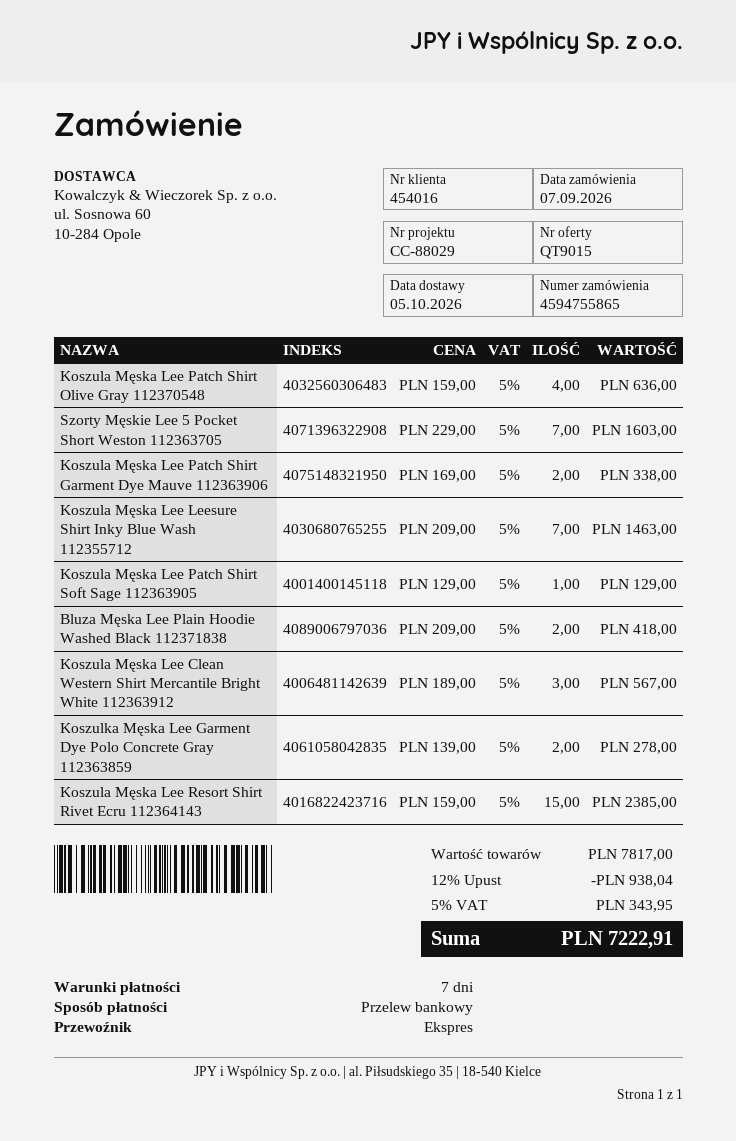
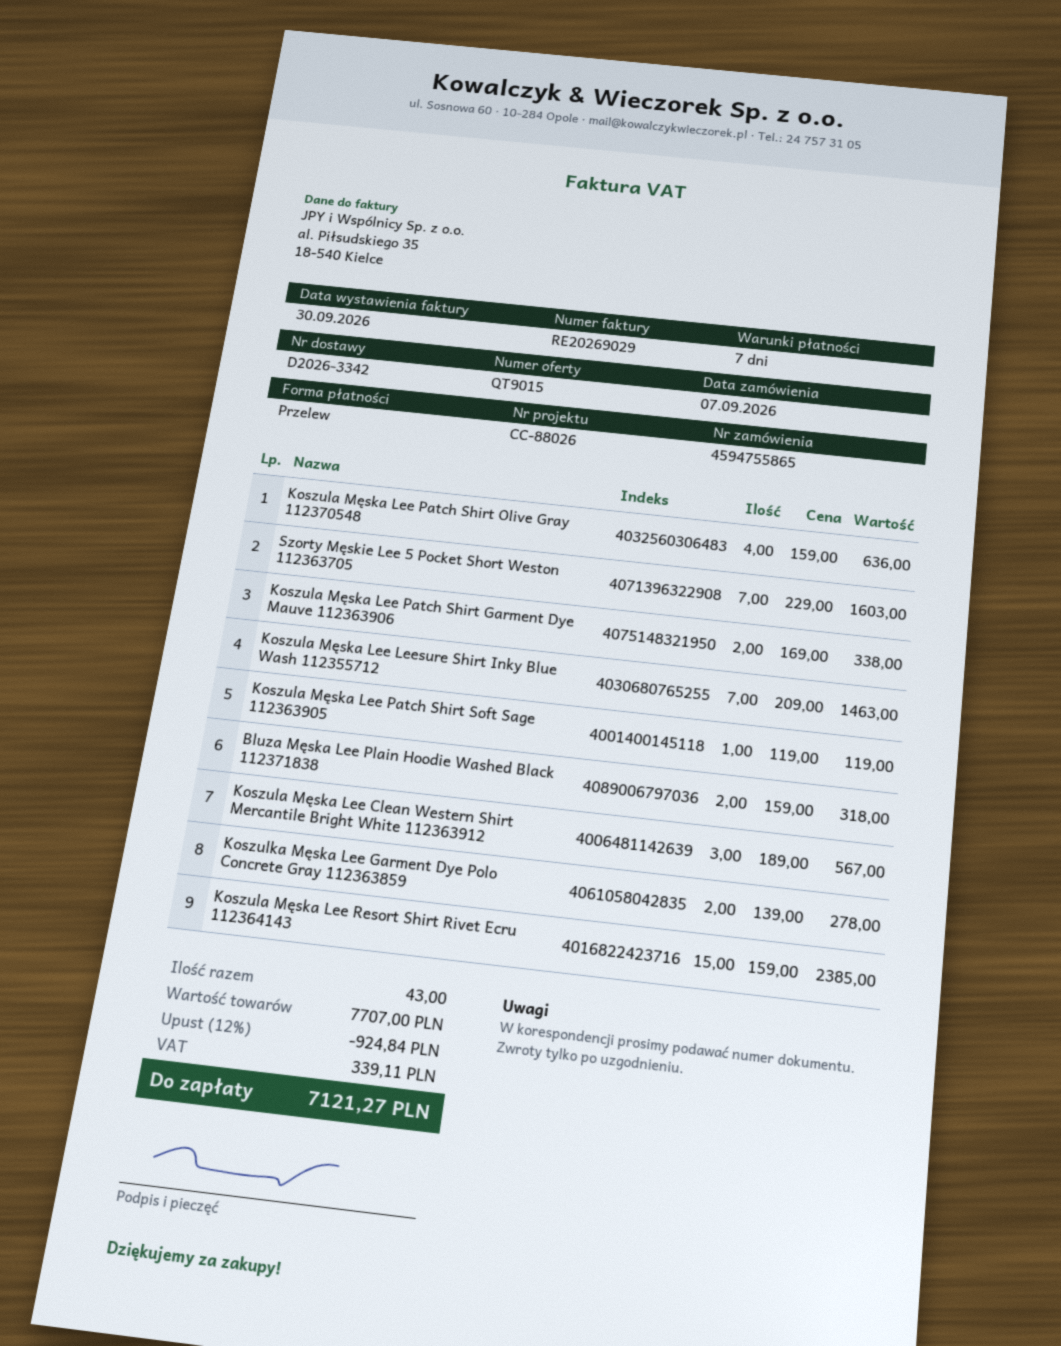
reference: CC-88029 -> CC-88026
Koszula Męska Lee Patch Shirt Soft Sage 112363905: 1 x 129.00 = 129.00 -> 1 x 119.00 = 119.00
Bluza Męska Lee Plain Hoodie Washed Black 112371838: 2 x 209.00 = 418.00 -> 2 x 159.00 = 318.00
subtotal: 7817.00 -> 7707.00
discount: 12% = 938.04 -> 12% = 924.84
tax: 343.95 -> 339.11
total: 7222.91 -> 7121.27

